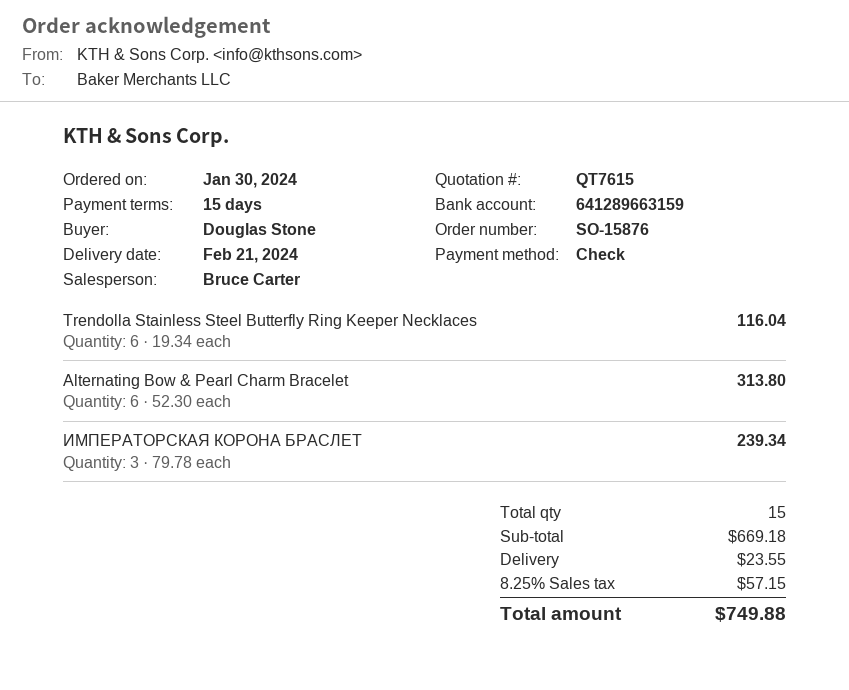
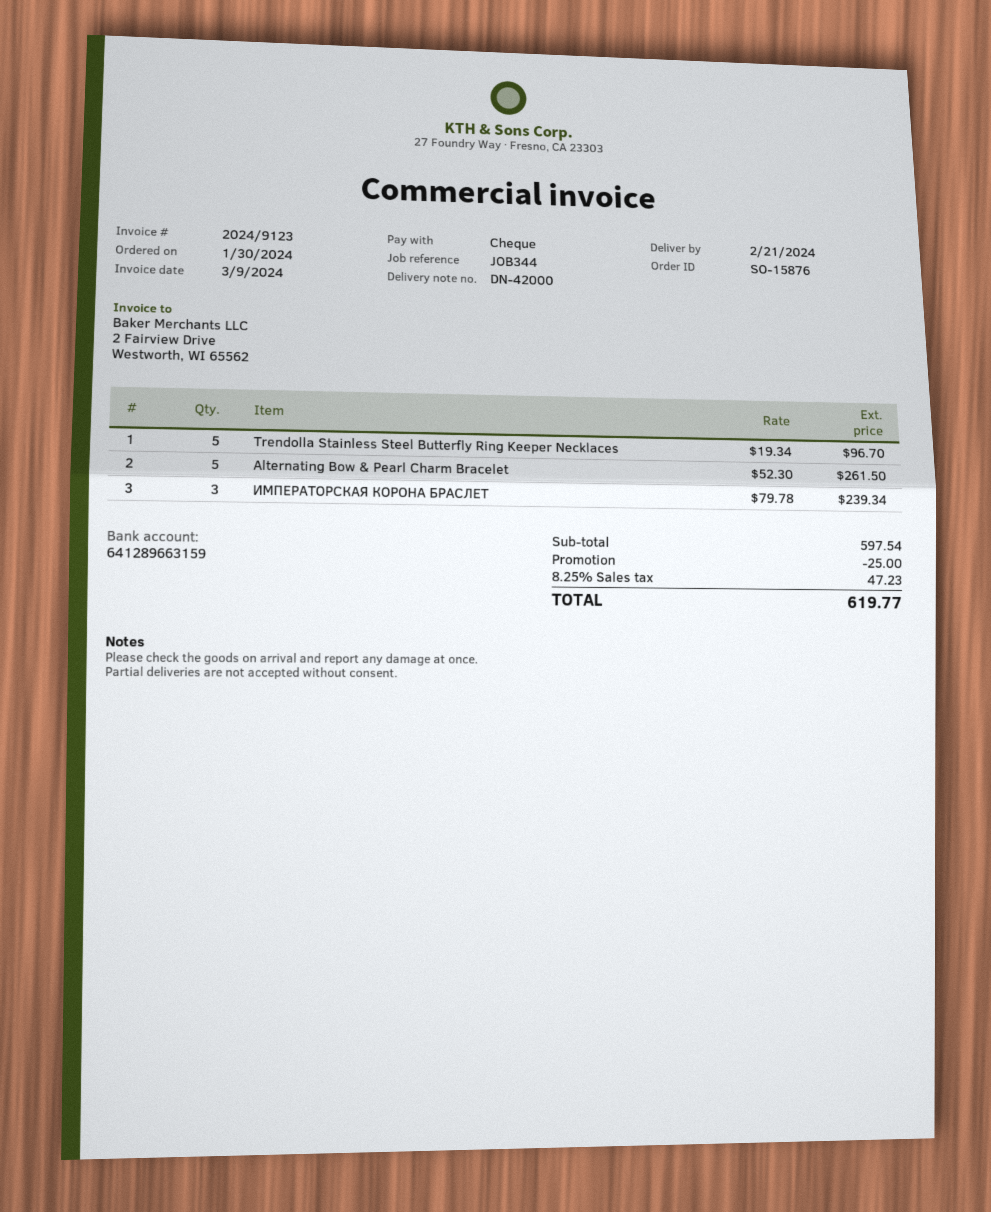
Trendolla Stainless Steel Butterfly Ring Keeper Necklaces: 6 x 19.34 = 116.04 -> 5 x 19.34 = 96.70
Alternating Bow & Pearl Charm Bracelet: 6 x 52.30 = 313.80 -> 5 x 52.30 = 261.50
subtotal: 669.18 -> 597.54
discount: none -> 25.00
shipping: 23.55 -> none
tax: 8.25% = 57.15 -> 8.25% = 47.23
total: 749.88 -> 619.77

